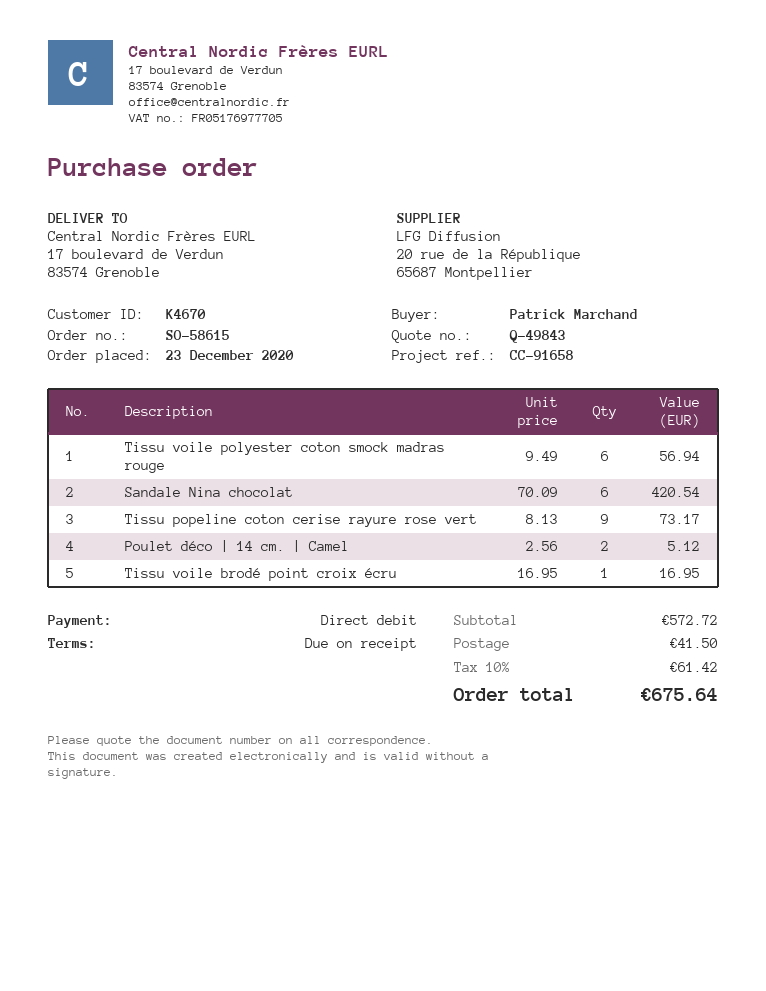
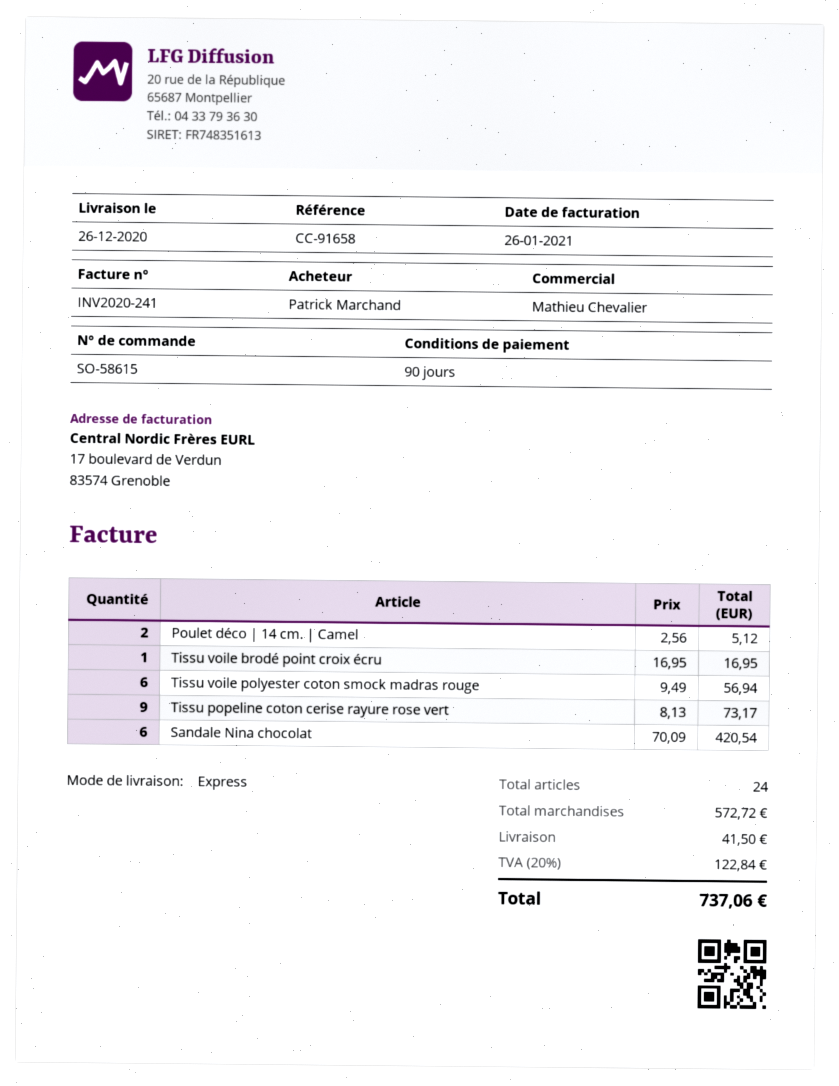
payment terms: on receipt -> 90 days
tax: 10% = 61.42 -> 20% = 122.84
total: 675.64 -> 737.06

